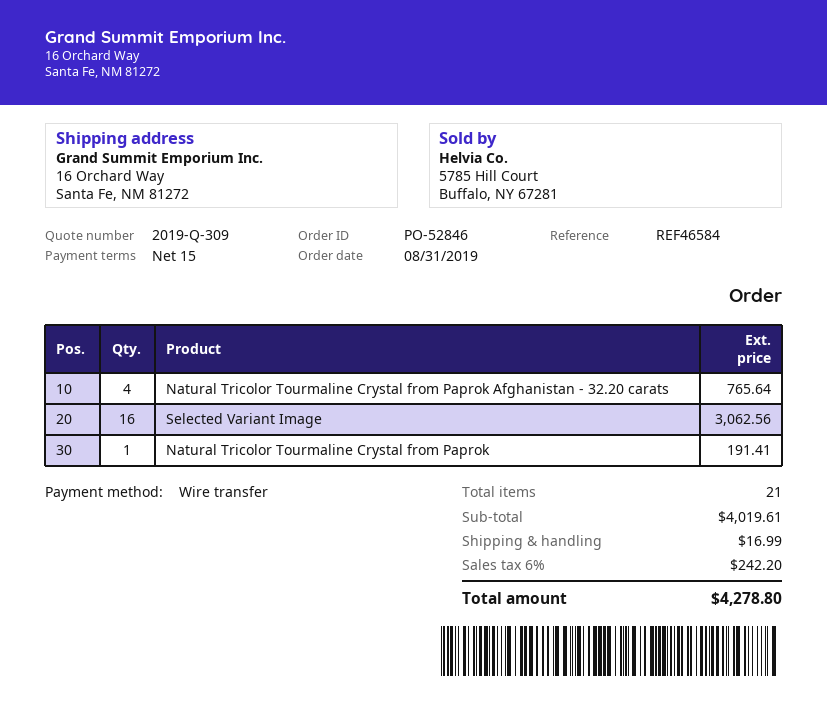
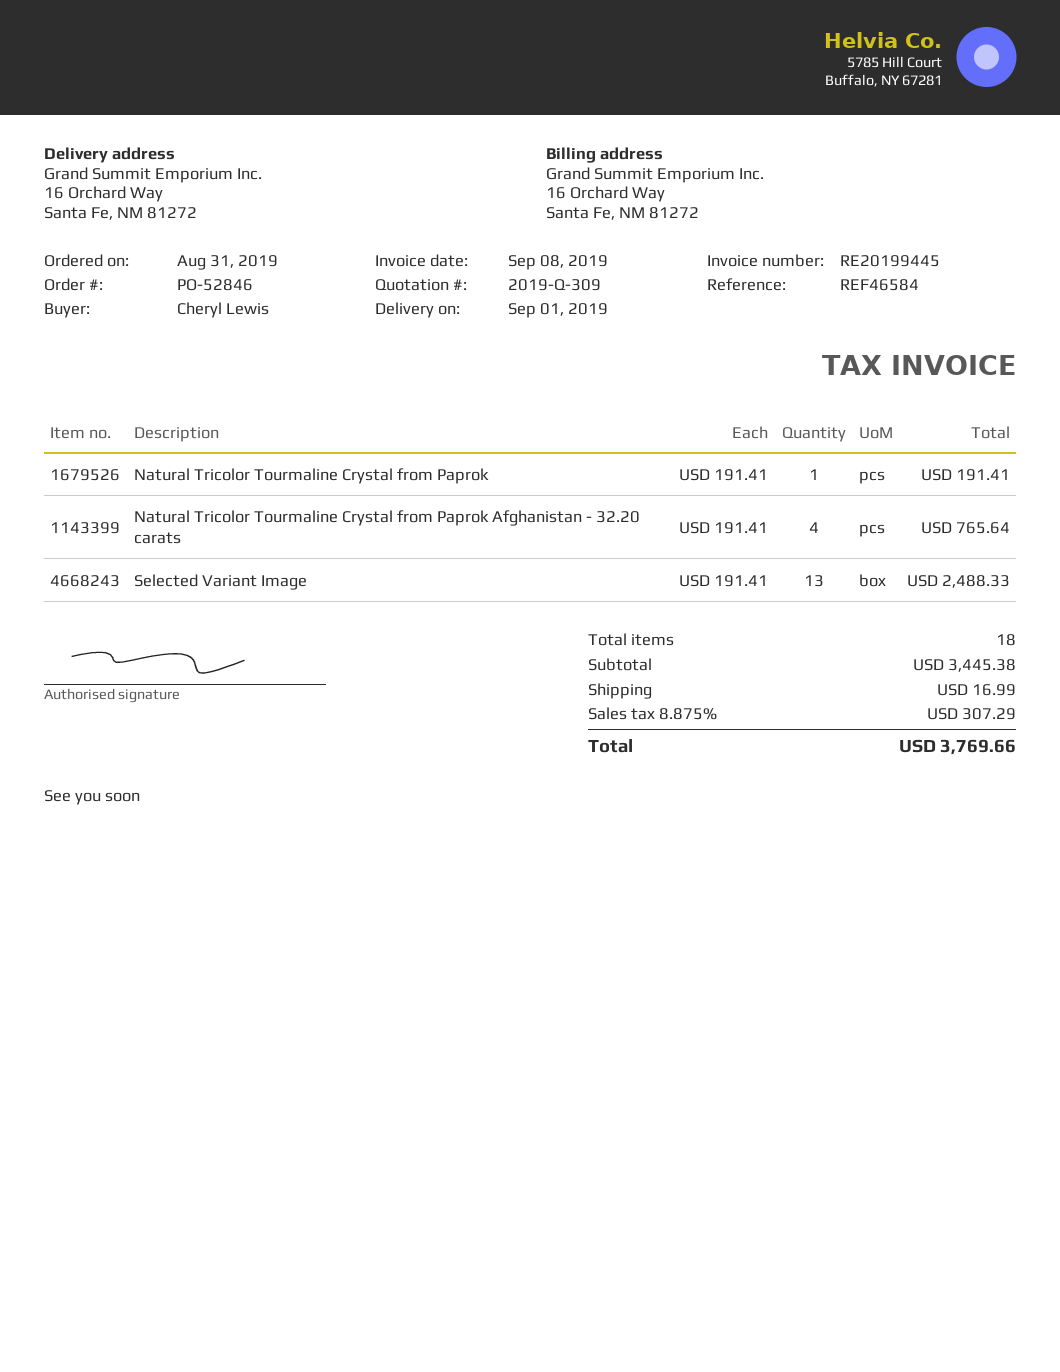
Selected Variant Image: 16 for 3062.56 -> 13 for 2488.33
total quantity: 21 -> 18
subtotal: 4019.61 -> 3445.38
tax: 6% = 242.20 -> 8.875% = 307.29
total: 4278.80 -> 3769.66

